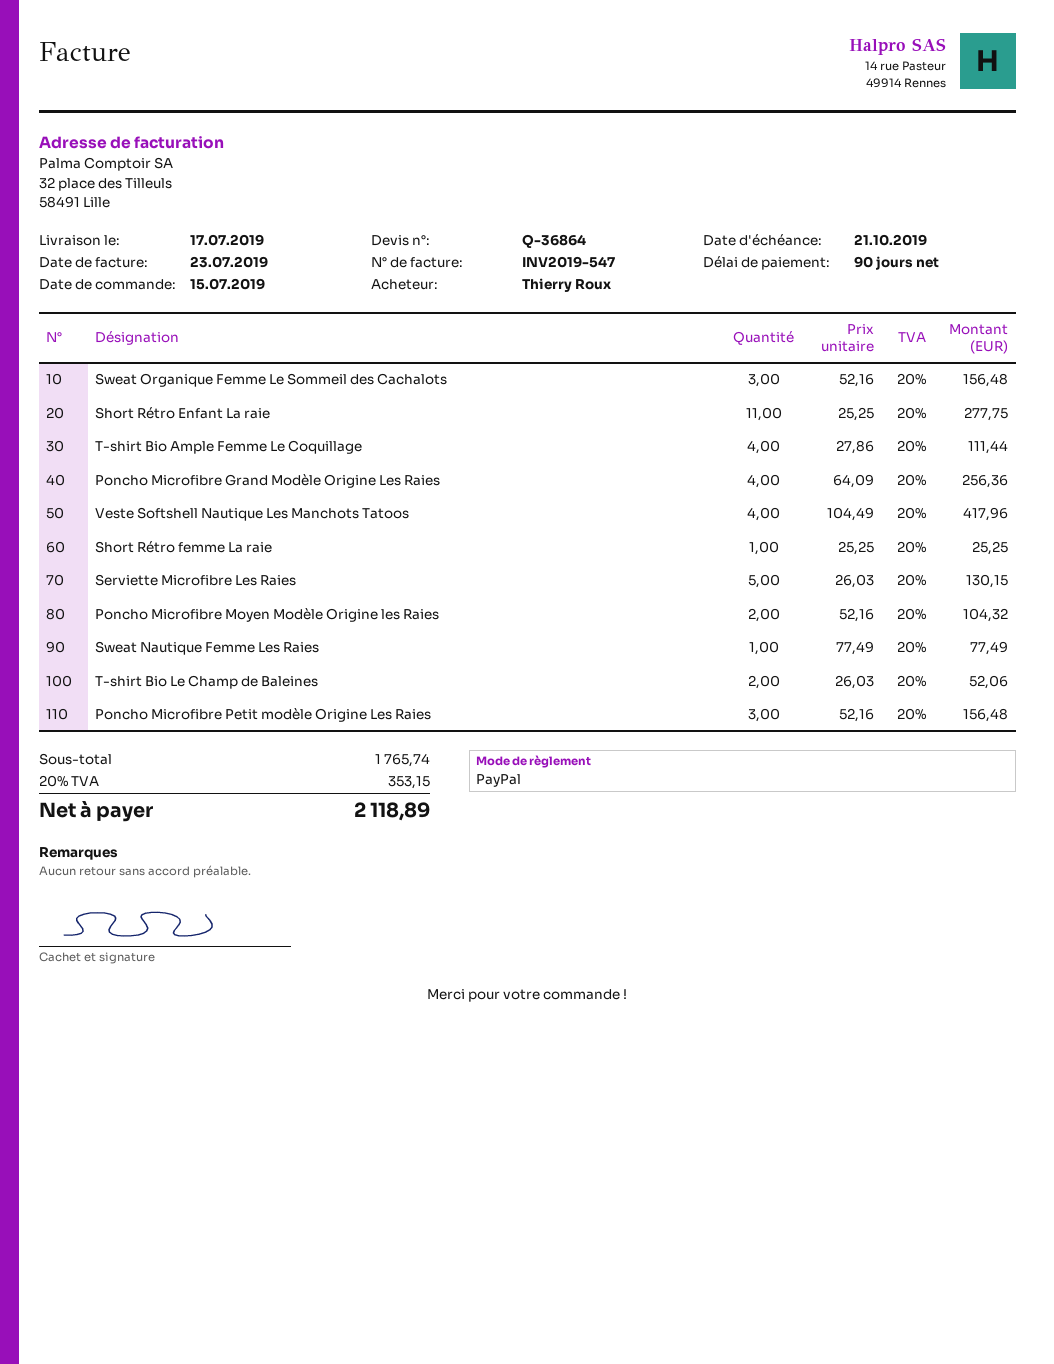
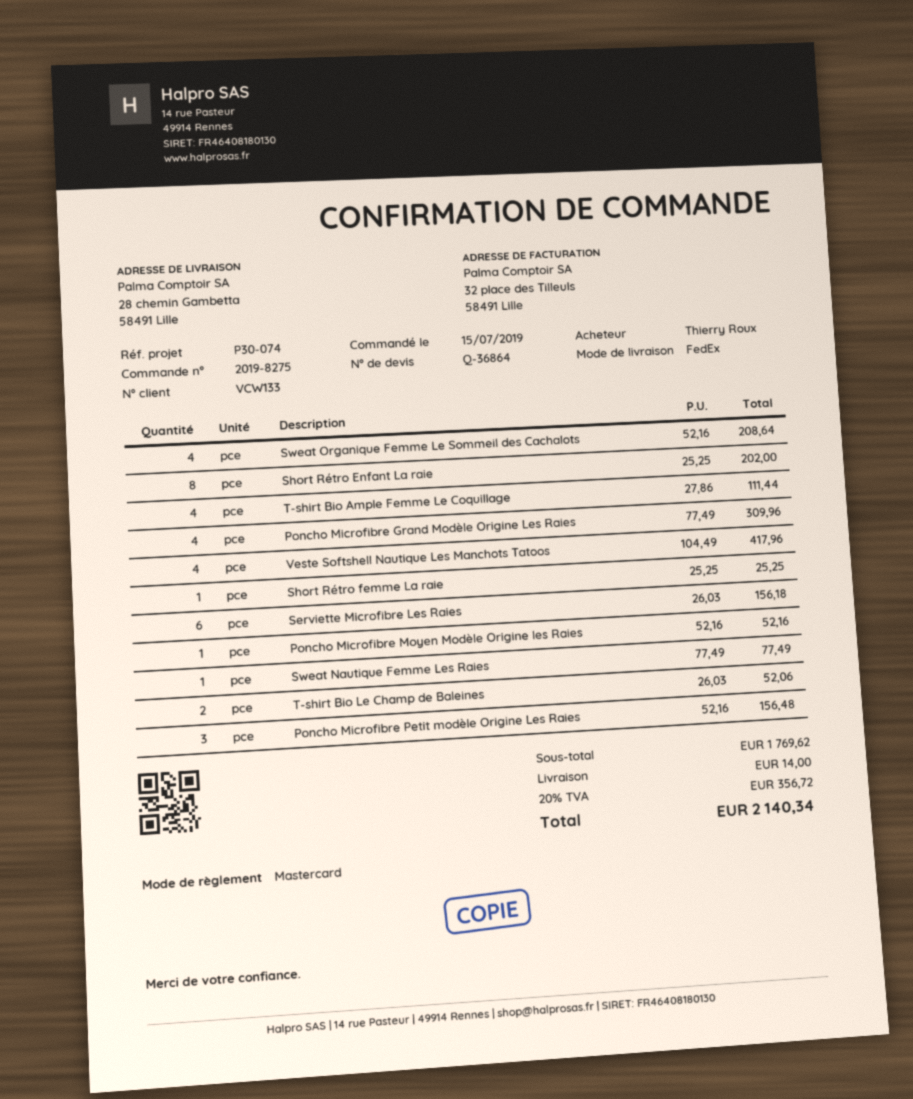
payment method: PayPal -> Mastercard
Sweat Organique Femme Le Sommeil des Cachalots: 3 x 52.16 = 156.48 -> 4 x 52.16 = 208.64
Short Rétro Enfant La raie: 11 x 25.25 = 277.75 -> 8 x 25.25 = 202.00
Poncho Microfibre Grand Modèle Origine Les Raies: 4 x 64.09 = 256.36 -> 4 x 77.49 = 309.96
Serviette Microfibre Les Raies: 5 x 26.03 = 130.15 -> 6 x 26.03 = 156.18
Poncho Microfibre Moyen Modèle Origine les Raies: 2 x 52.16 = 104.32 -> 1 x 52.16 = 52.16
subtotal: 1765.74 -> 1769.62
shipping: none -> 14.00
tax: 20% = 353.15 -> 20% = 356.72
total: 2118.89 -> 2140.34

